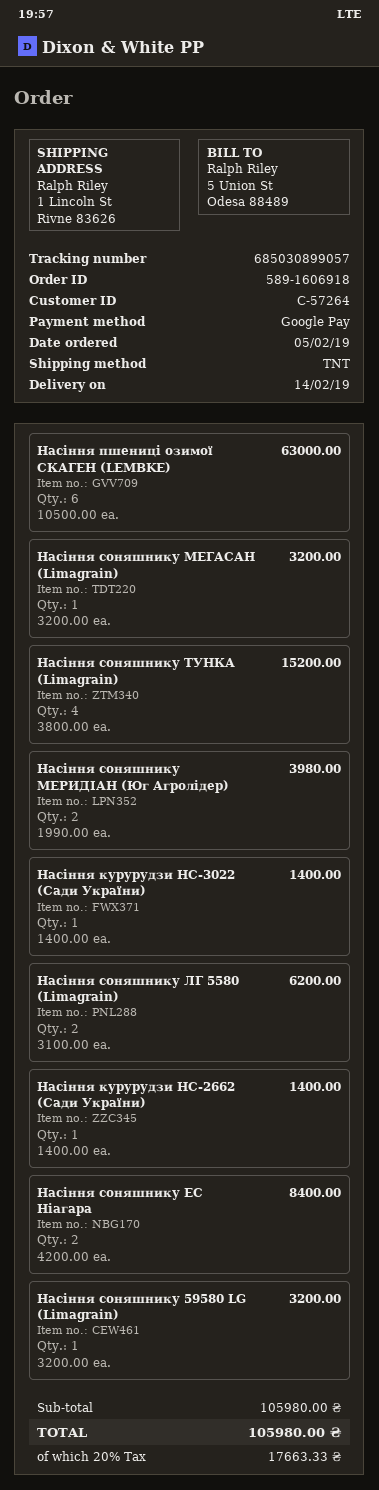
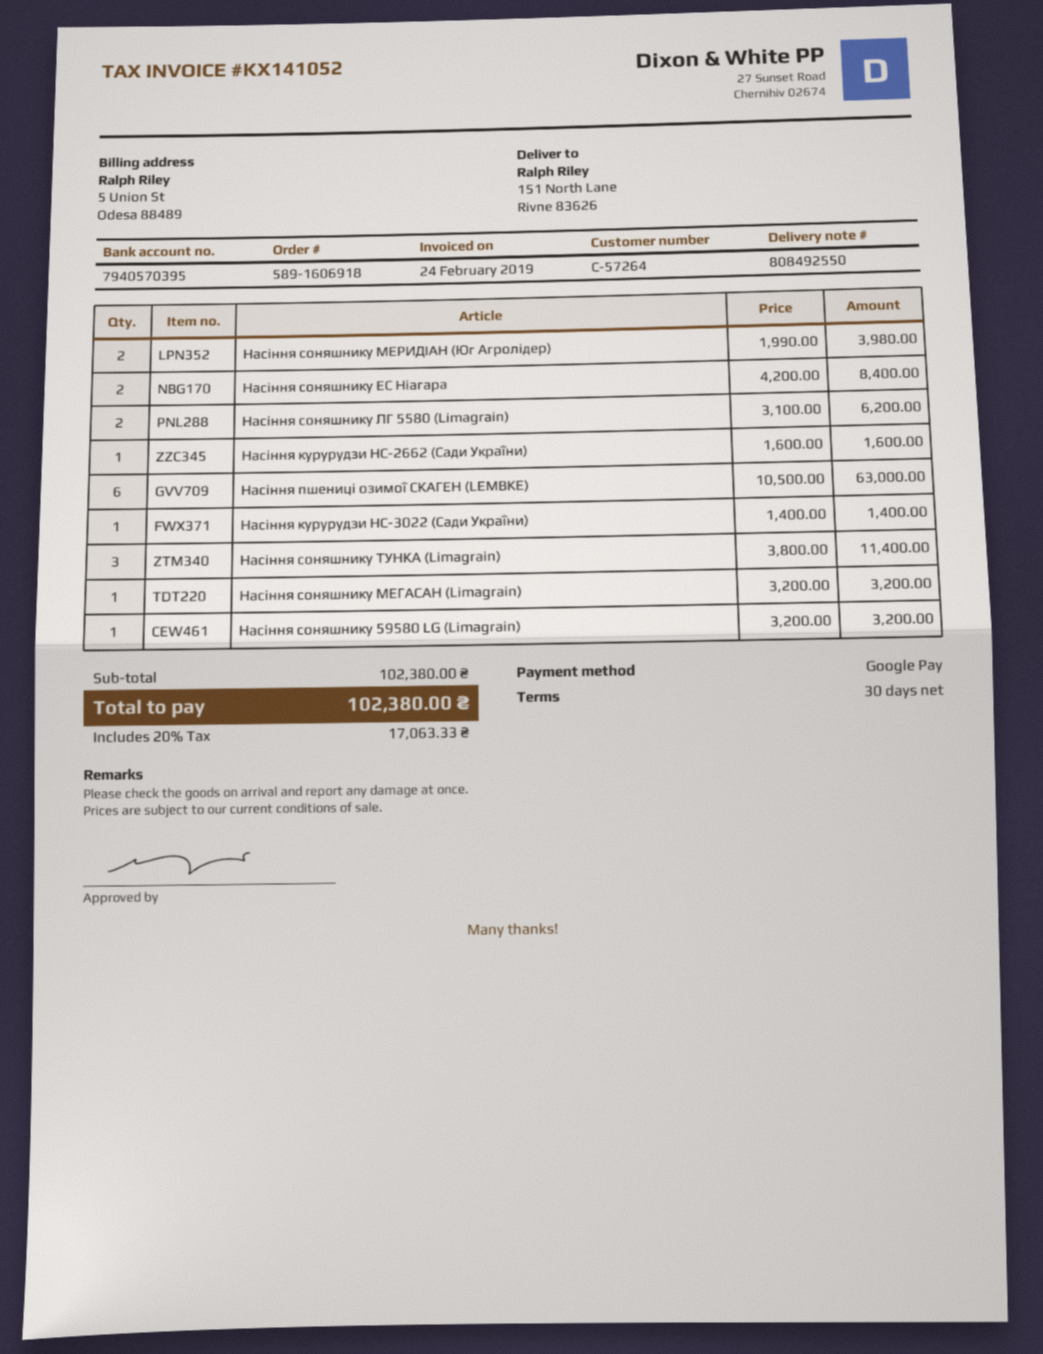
ship to: 1 Lincoln St, Rivne 83626 -> 151 North Lane, Rivne 83626
Насіння соняшнику TУНКА (Limagrain): 4 x 3800.00 = 15200.00 -> 3 x 3800.00 = 11400.00
Насіння курурудзи НС-2662 (Сади України): 1 x 1400.00 = 1400.00 -> 1 x 1600.00 = 1600.00
subtotal: 105980.00 -> 102380.00
tax: 20% = 17663.33 -> 20% = 17063.33
total: 105980.00 -> 102380.00

